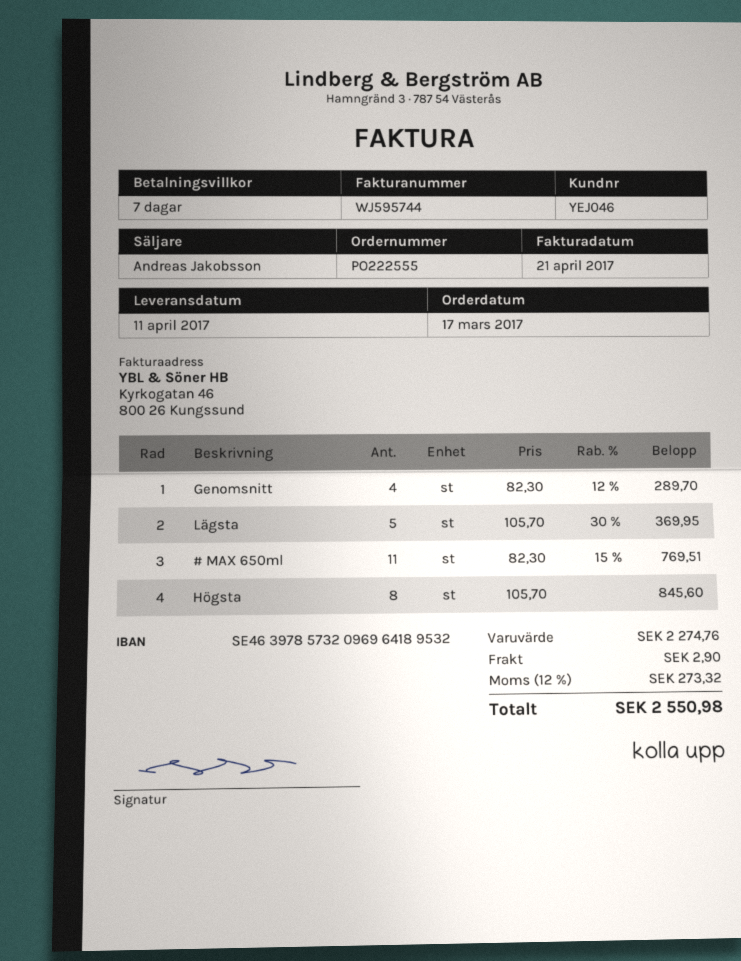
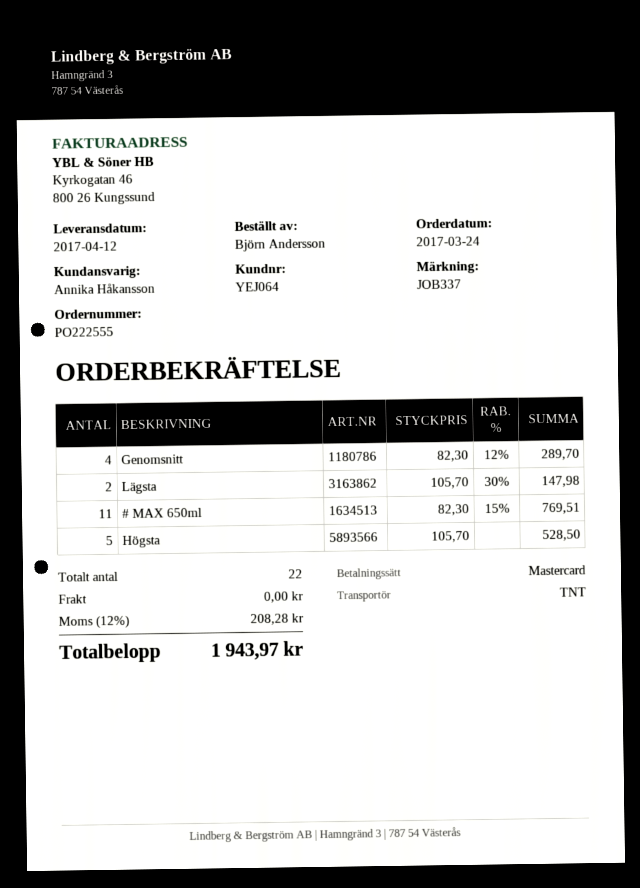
order date: 2017-03-17 -> 2017-03-24
delivery date: 2017-04-11 -> 2017-04-12
customer number: YEJ046 -> YEJ064
sales rep: Andreas Jakobsson -> Annika Håkansson
Lägsta: 5 x 105.70 - 30% = 369.95 -> 2 x 105.70 - 30% = 147.98
Högsta: 8 x 105.70 = 845.60 -> 5 x 105.70 = 528.50
shipping: 2.90 -> 0.00
tax: 12% = 273.32 -> 12% = 208.28
total: 2550.98 -> 1943.97

